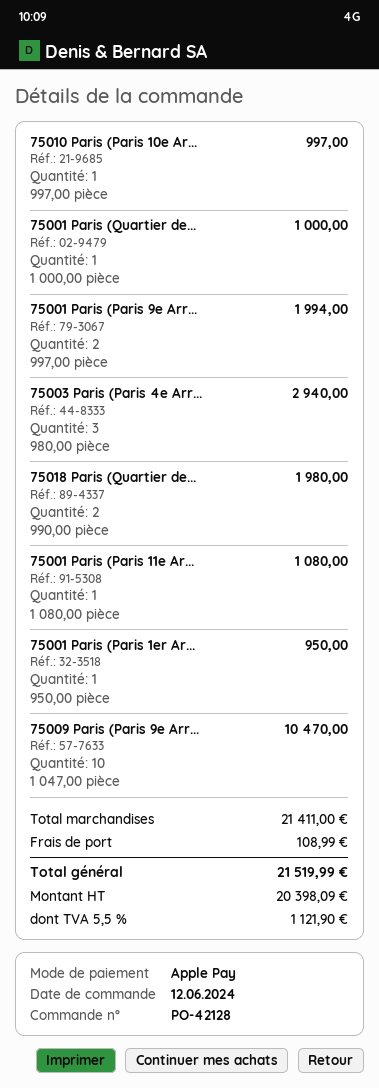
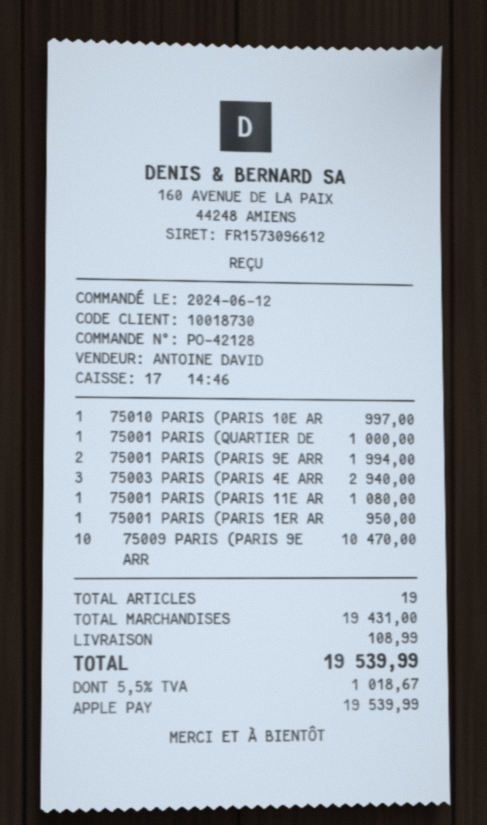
75018 Paris (Quartier de...: 2 for 1980.00 -> none
subtotal: 21411.00 -> 19431.00
tax: 5.5% = 1121.90 -> 5.5% = 1018.67
total: 21519.99 -> 19539.99

